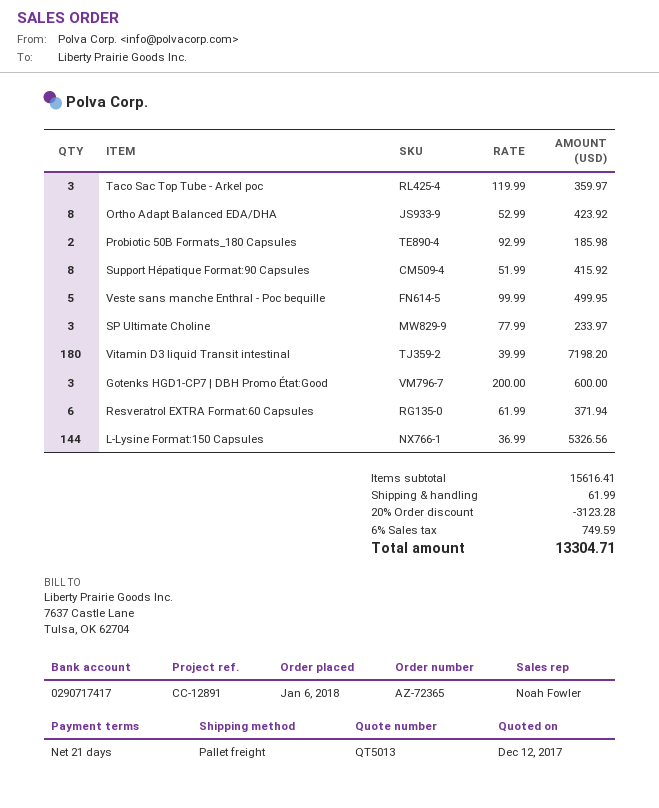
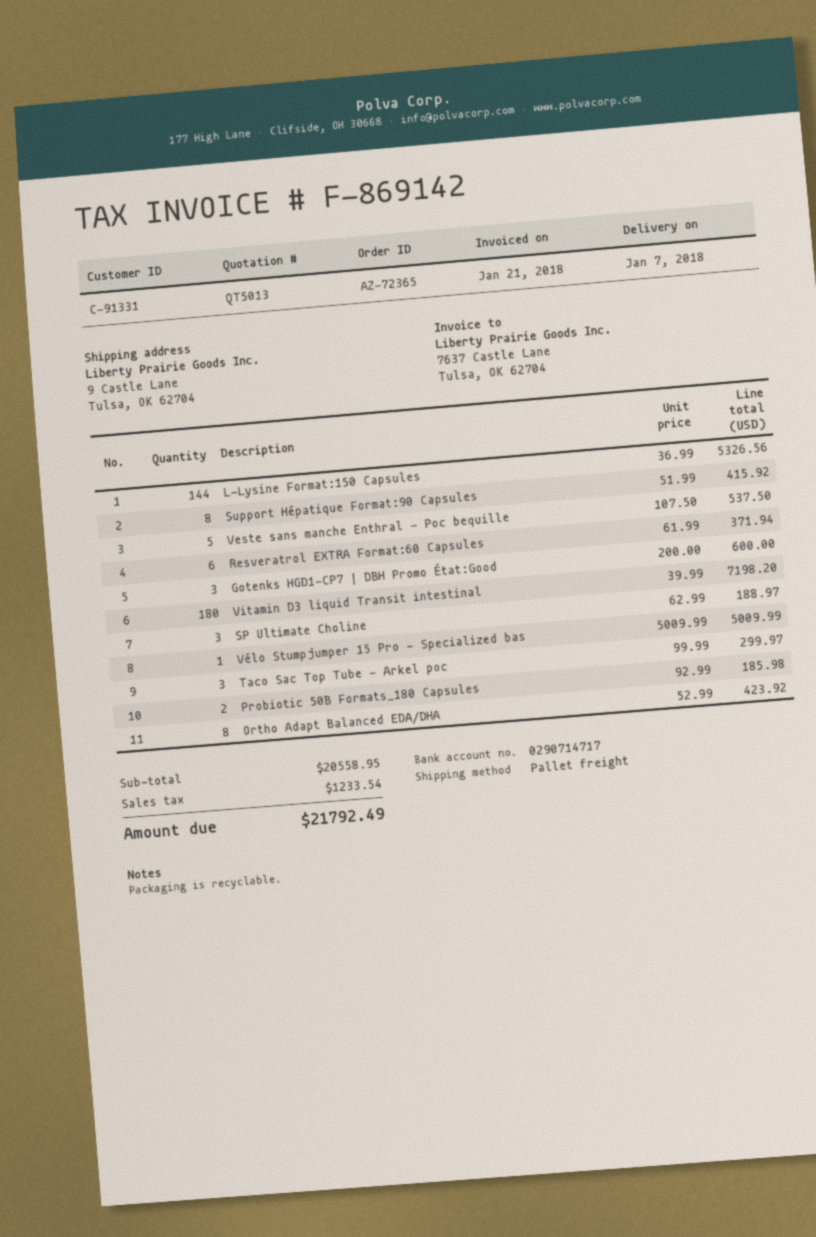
bank account: 0290717417 -> 0290714717
Taco Sac Top Tube - Arkel poc: 3 x 119.99 = 359.97 -> 3 x 99.99 = 299.97
Veste sans manche Enthral - Poc bequille: 5 x 99.99 = 499.95 -> 5 x 107.50 = 537.50
SP Ultimate Choline: 3 x 77.99 = 233.97 -> 3 x 62.99 = 188.97
Vélo Stumpjumper 15 Pro - Specialized bas: none -> 1 x 5009.99 = 5009.99
subtotal: 15616.41 -> 20558.95
discount: 20% = 3123.28 -> none
shipping: 61.99 -> none
tax: 749.59 -> 1233.54
total: 13304.71 -> 21792.49

